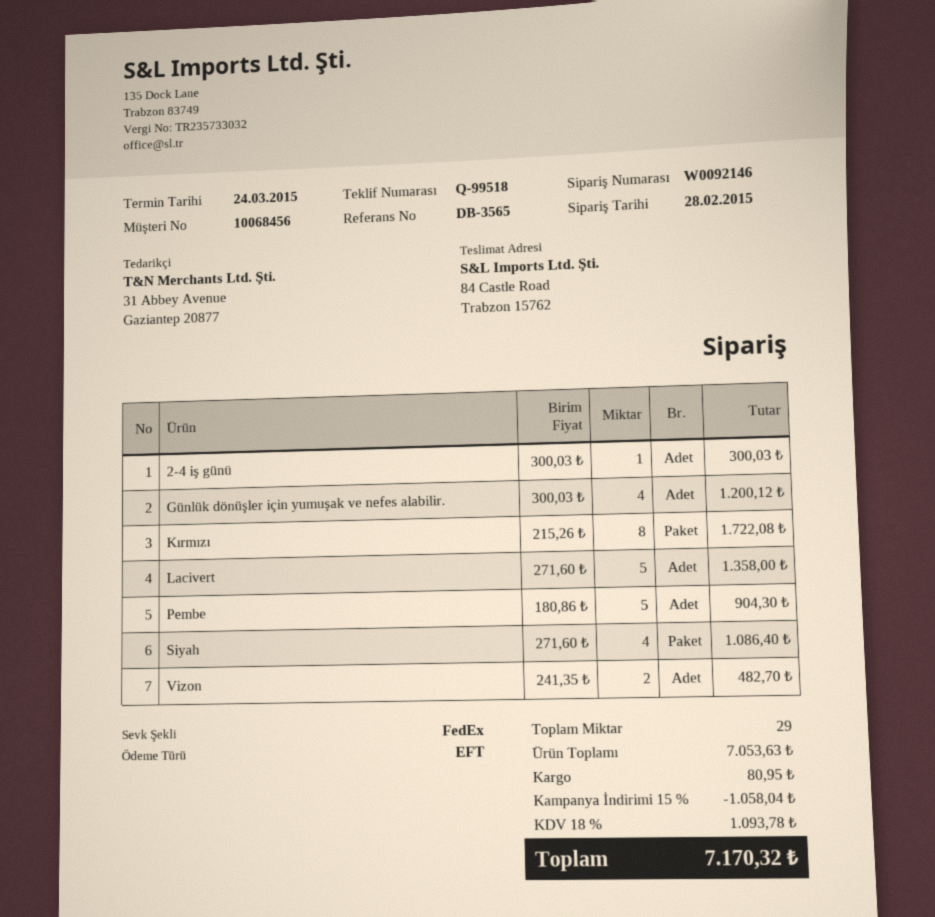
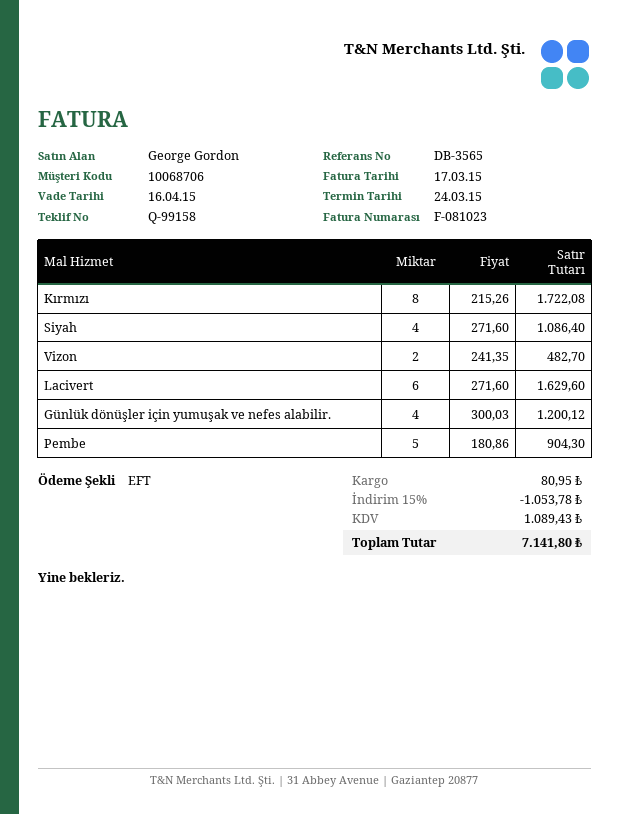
quote number: Q-99518 -> Q-99158
customer number: 10068456 -> 10068706
2-4 iş günü: 1 x 300.03 = 300.03 -> none
Lacivert: 5 x 271.60 = 1358.00 -> 6 x 271.60 = 1629.60
discount: 15% = 1058.04 -> 15% = 1053.78
tax: 1093.78 -> 1089.43
total: 7170.32 -> 7141.80

